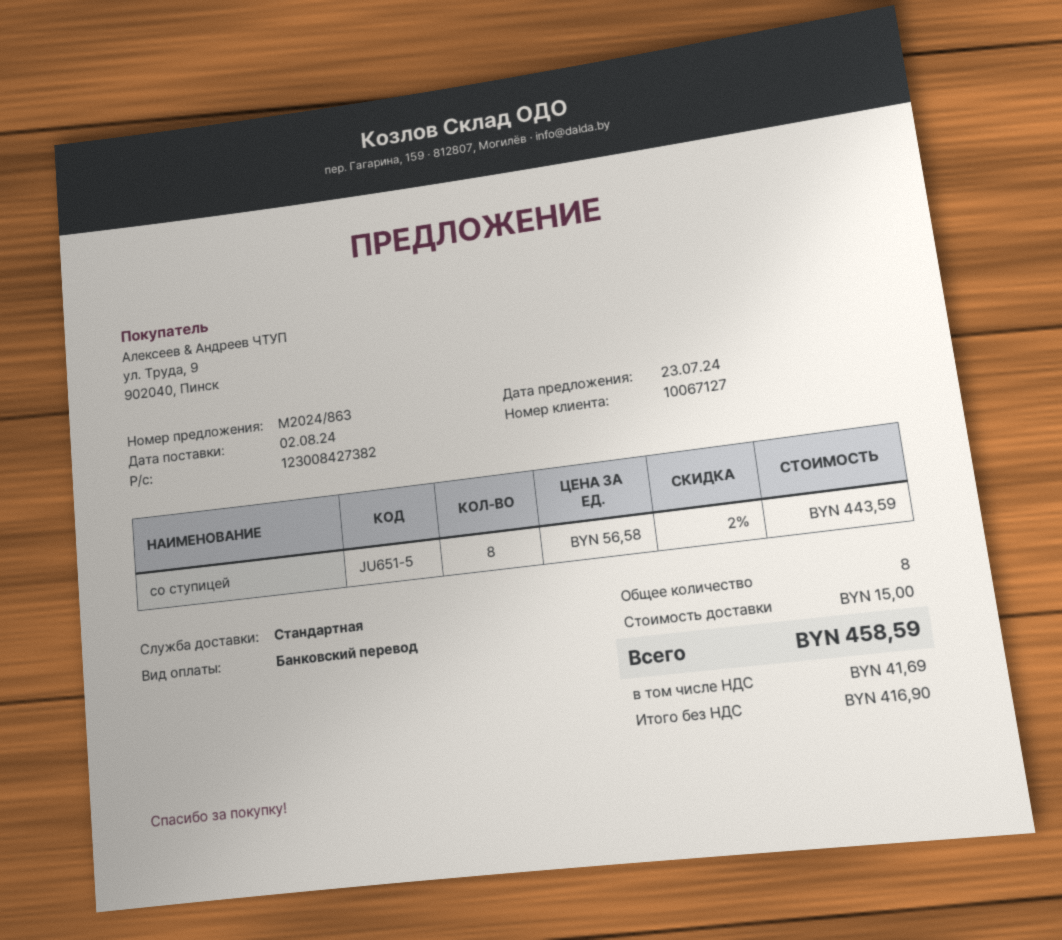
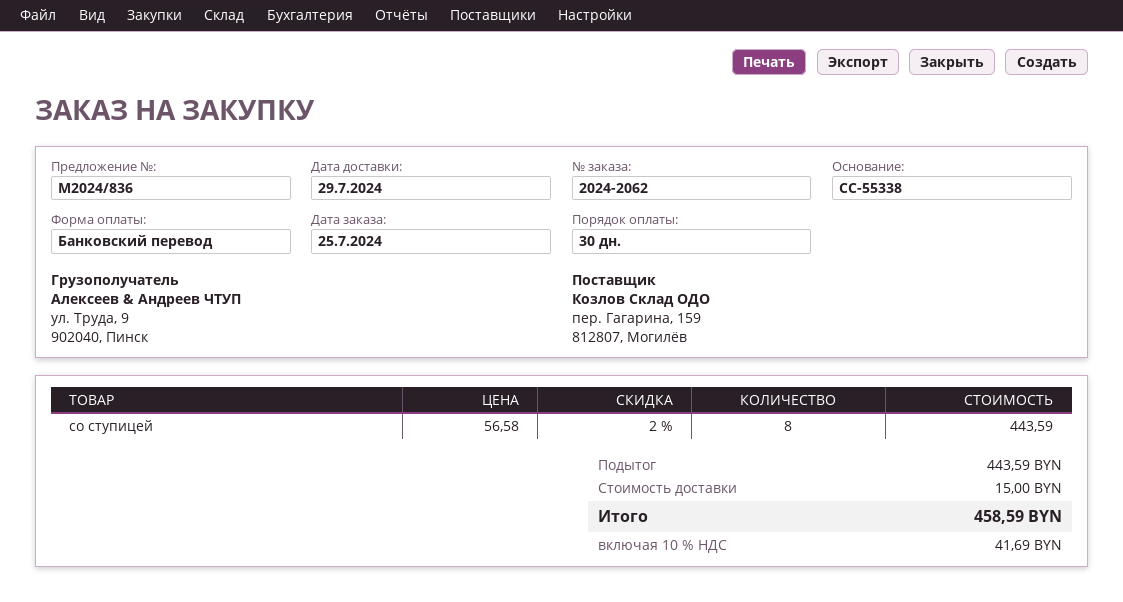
quote number: M2024/863 -> M2024/836
delivery date: 2024-08-02 -> 2024-07-29

